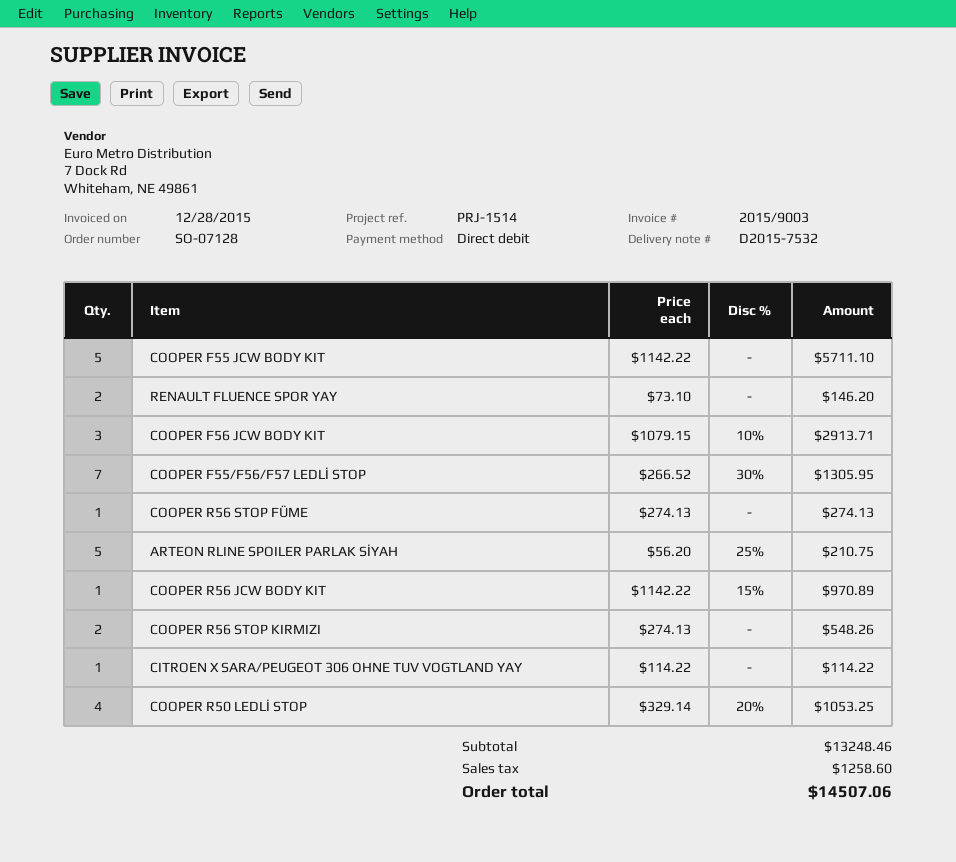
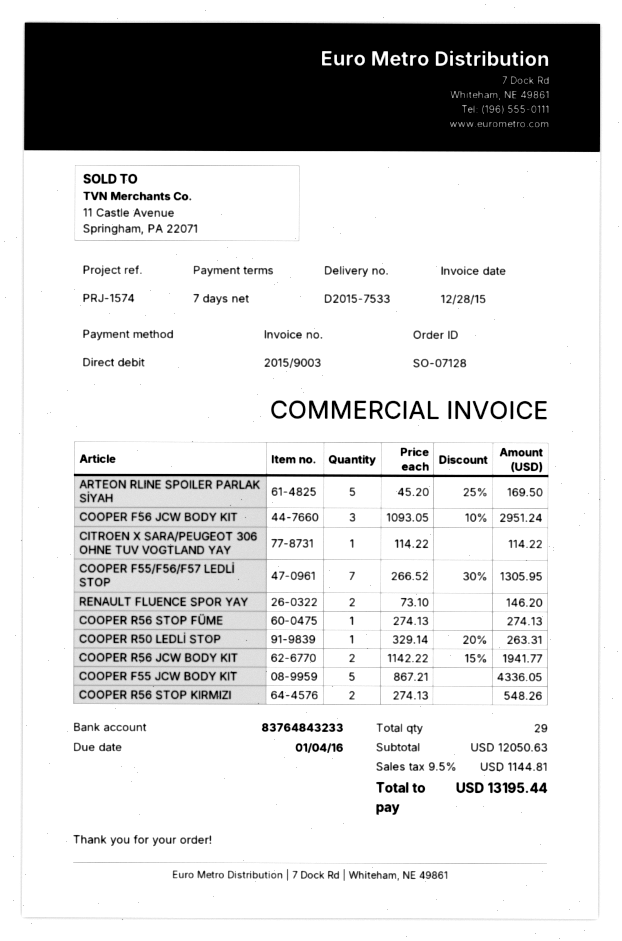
delivery note number: D2015-7532 -> D2015-7533
reference: PRJ-1514 -> PRJ-1574
COOPER F55 JCW BODY KIT: 5 x 1142.22 = 5711.10 -> 5 x 867.21 = 4336.05
COOPER F56 JCW BODY KIT: 3 x 1079.15 - 10% = 2913.71 -> 3 x 1093.05 - 10% = 2951.24
ARTEON RLINE SPOILER PARLAK SİYAH: 5 x 56.20 - 25% = 210.75 -> 5 x 45.20 - 25% = 169.50
COOPER R56 JCW BODY KIT: 1 x 1142.22 - 15% = 970.89 -> 2 x 1142.22 - 15% = 1941.77
COOPER R50 LEDLİ STOP: 4 x 329.14 - 20% = 1053.25 -> 1 x 329.14 - 20% = 263.31
subtotal: 13248.46 -> 12050.63
tax: 1258.60 -> 1144.81
total: 14507.06 -> 13195.44

